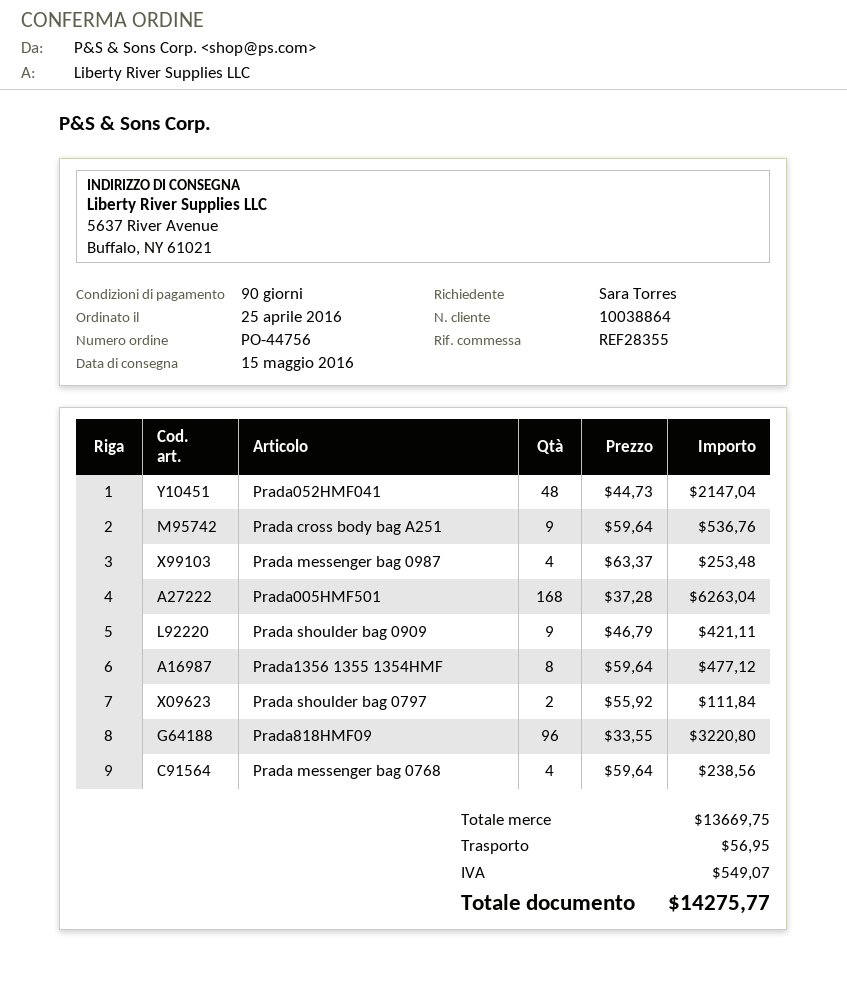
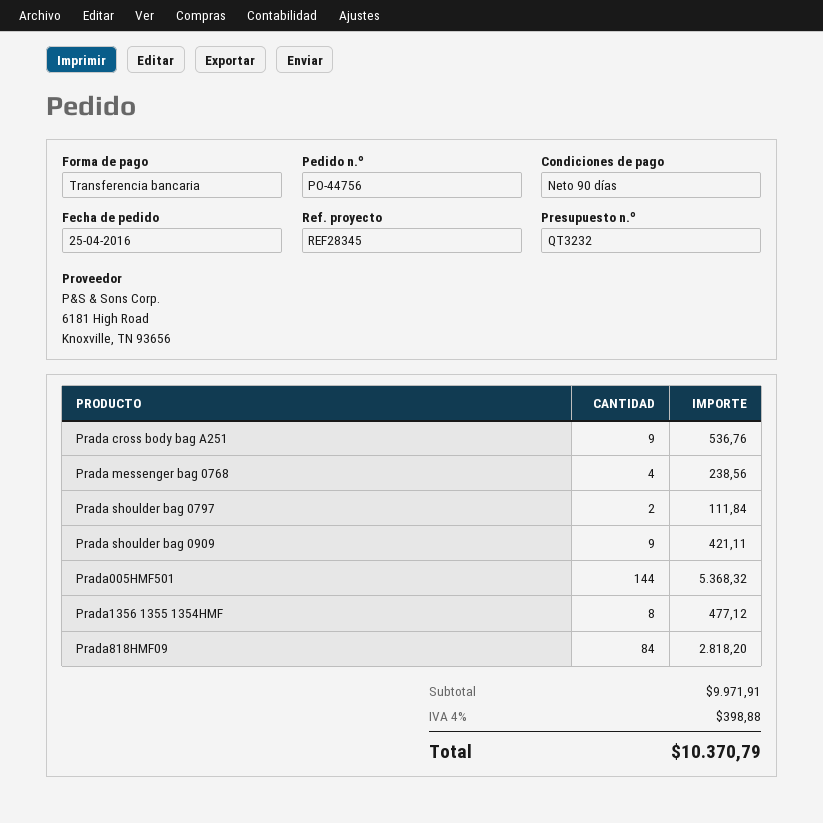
reference: REF28355 -> REF28345
Prada052HMF041: 48 for 2147.04 -> none
Prada messenger bag 0987: 4 for 253.48 -> none
Prada005HMF501: 168 for 6263.04 -> 144 for 5368.32
Prada818HMF09: 96 for 3220.80 -> 84 for 2818.20
subtotal: 13669.75 -> 9971.91
shipping: 56.95 -> none
tax: 549.07 -> 398.88
total: 14275.77 -> 10370.79

